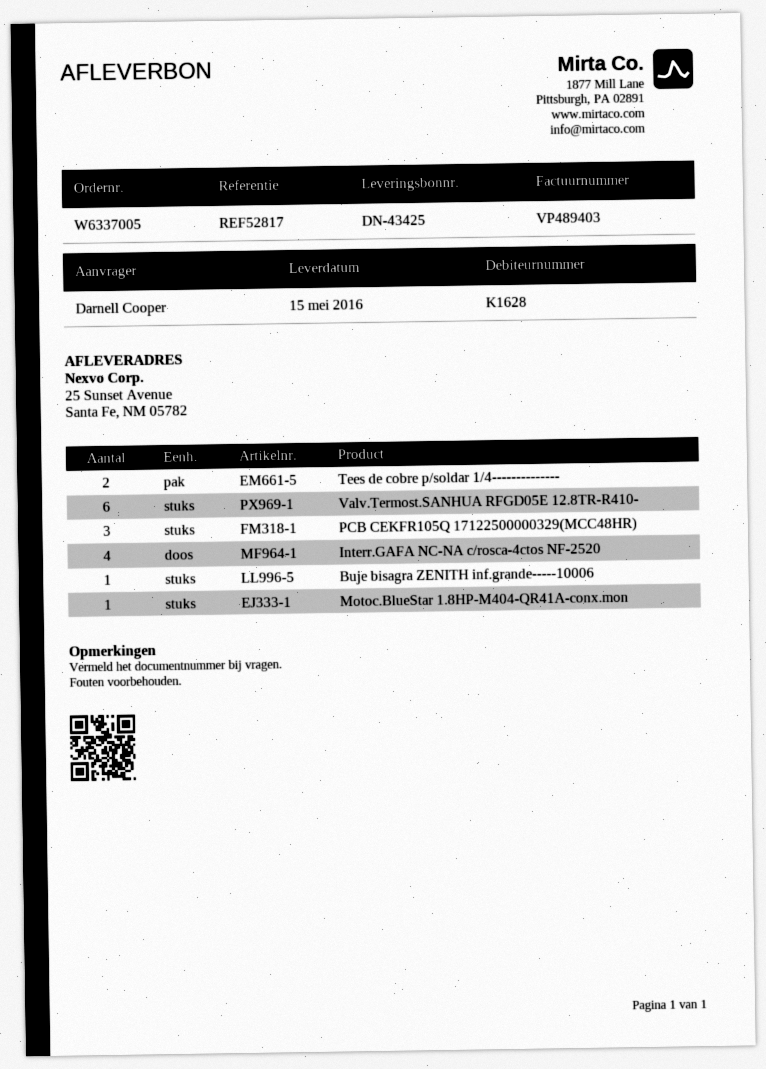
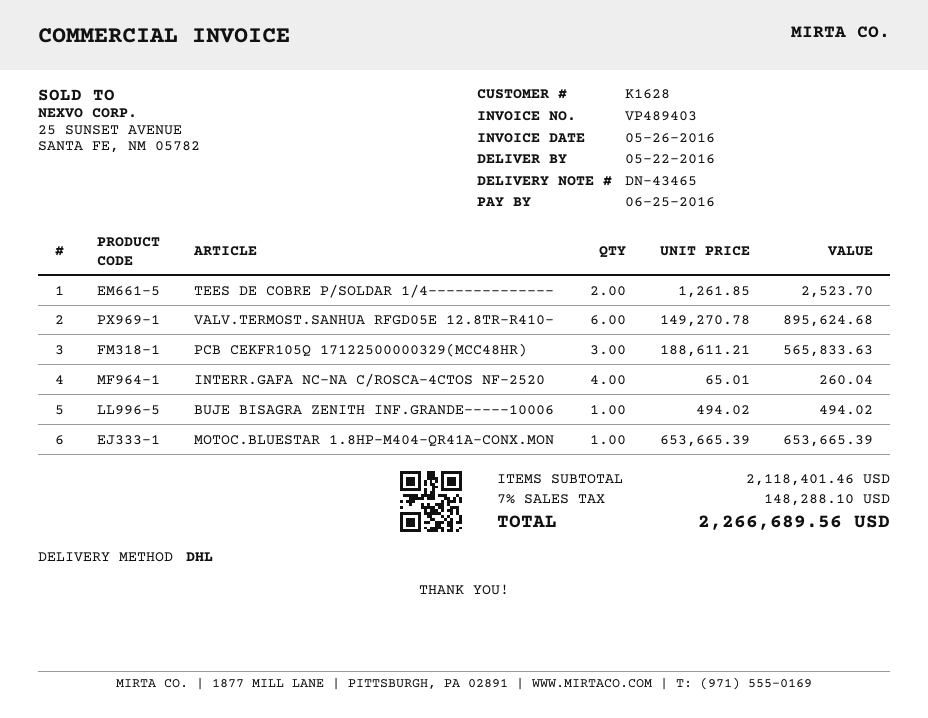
delivery note number: DN-43425 -> DN-43465
delivery date: 2016-05-15 -> 2016-05-22

